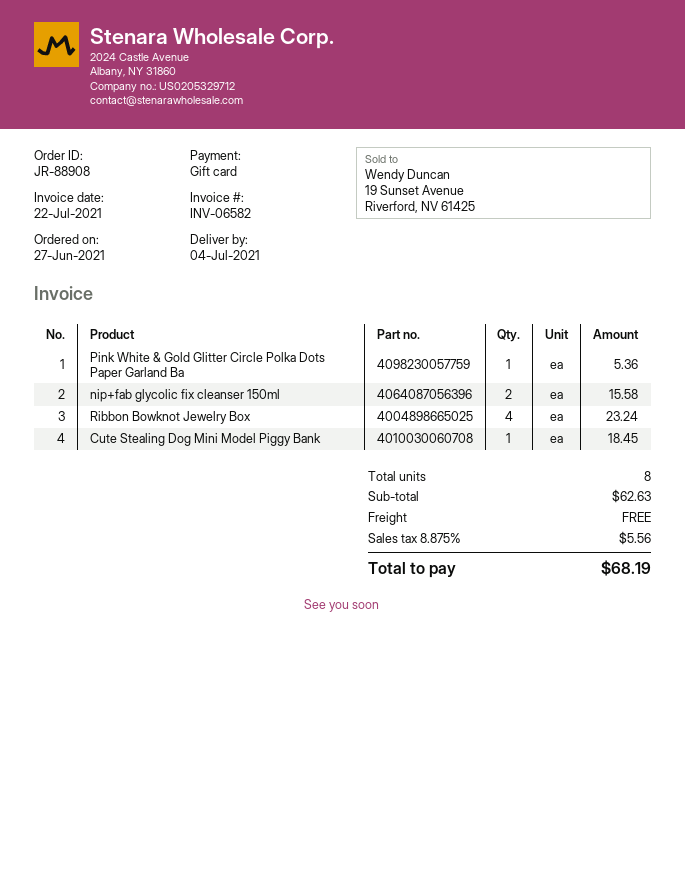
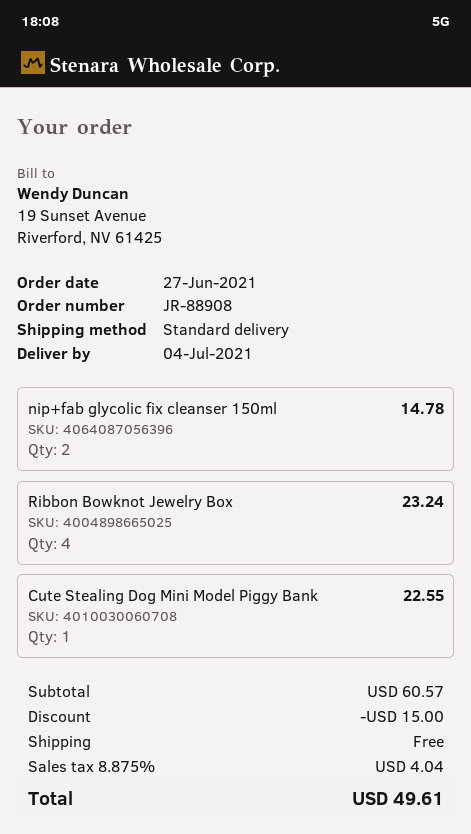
Pink White & Gold Glitter Circle Polka Dots Paper Garland Ba: 1 for 5.36 -> none
nip+fab glycolic fix cleanser 150ml: 2 for 15.58 -> 2 for 14.78
Cute Stealing Dog Mini Model Piggy Bank: 1 for 18.45 -> 1 for 22.55
subtotal: 62.63 -> 60.57
discount: none -> 15.00
tax: 8.875% = 5.56 -> 8.875% = 4.04
total: 68.19 -> 49.61

